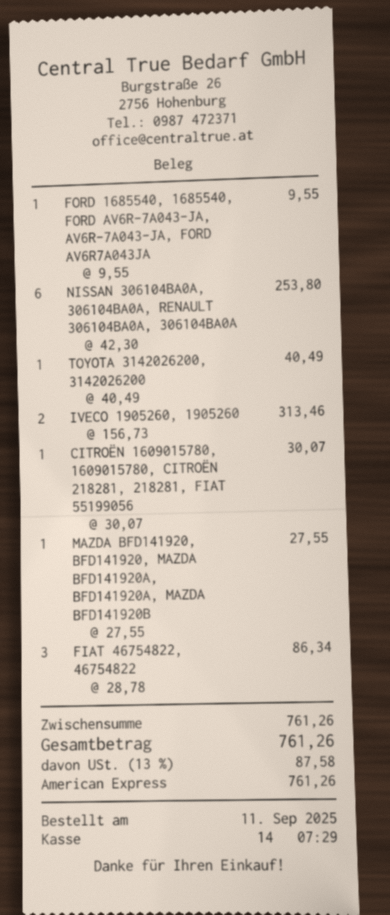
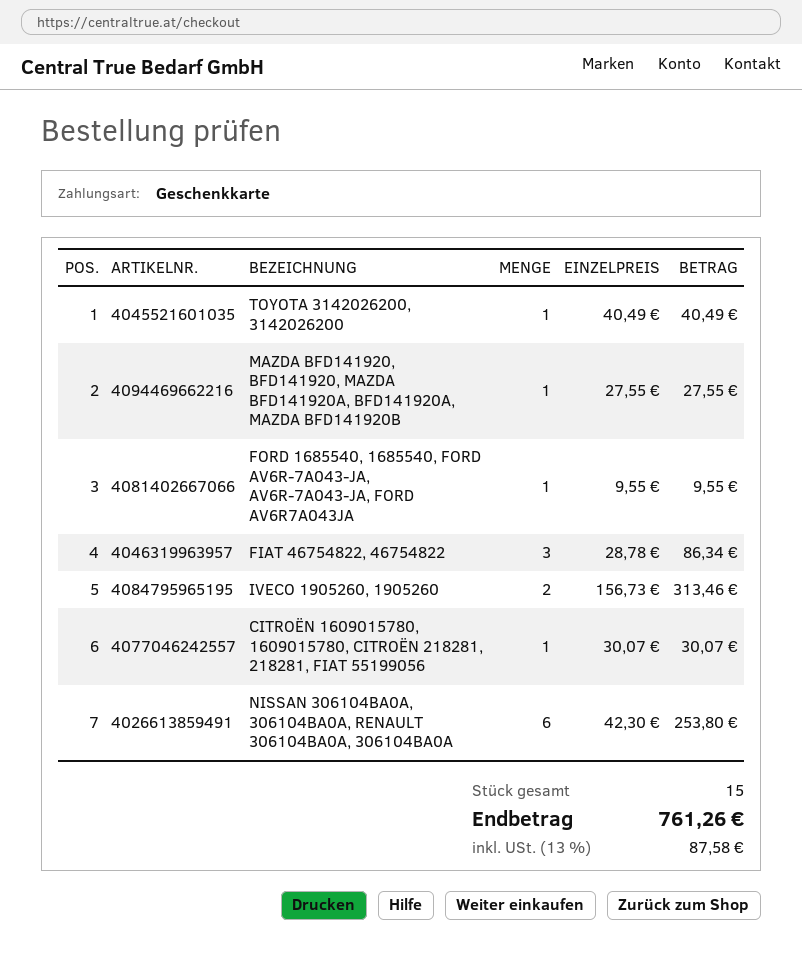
payment method: American Express -> gift card

